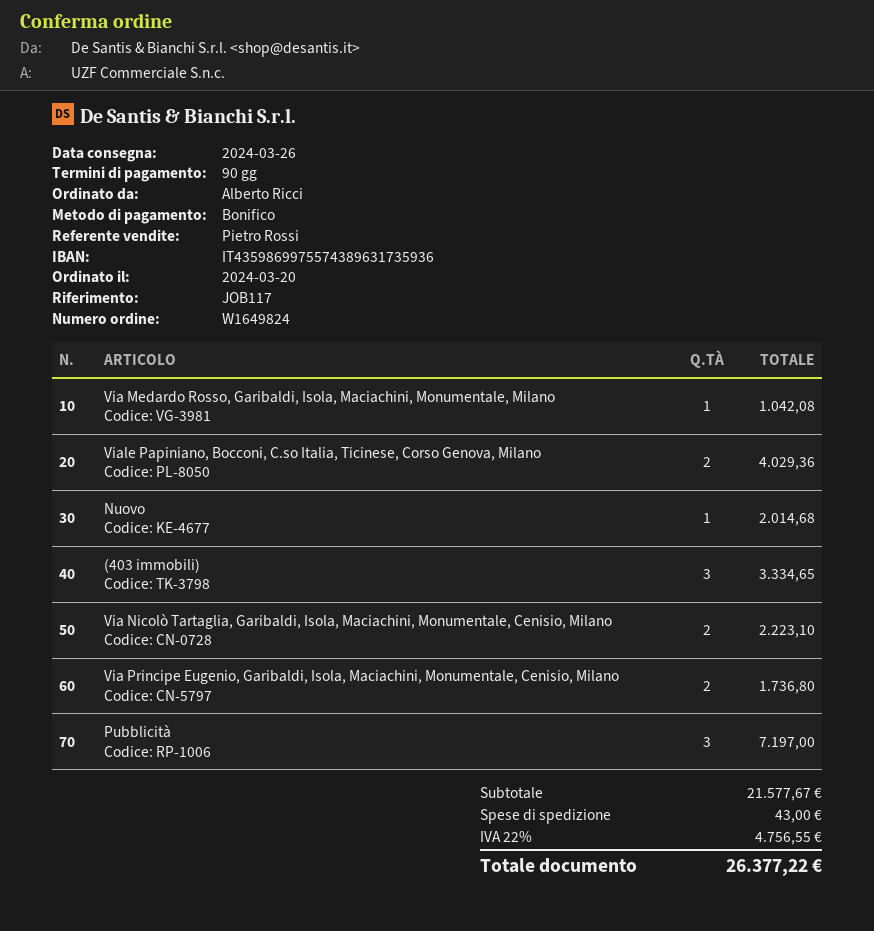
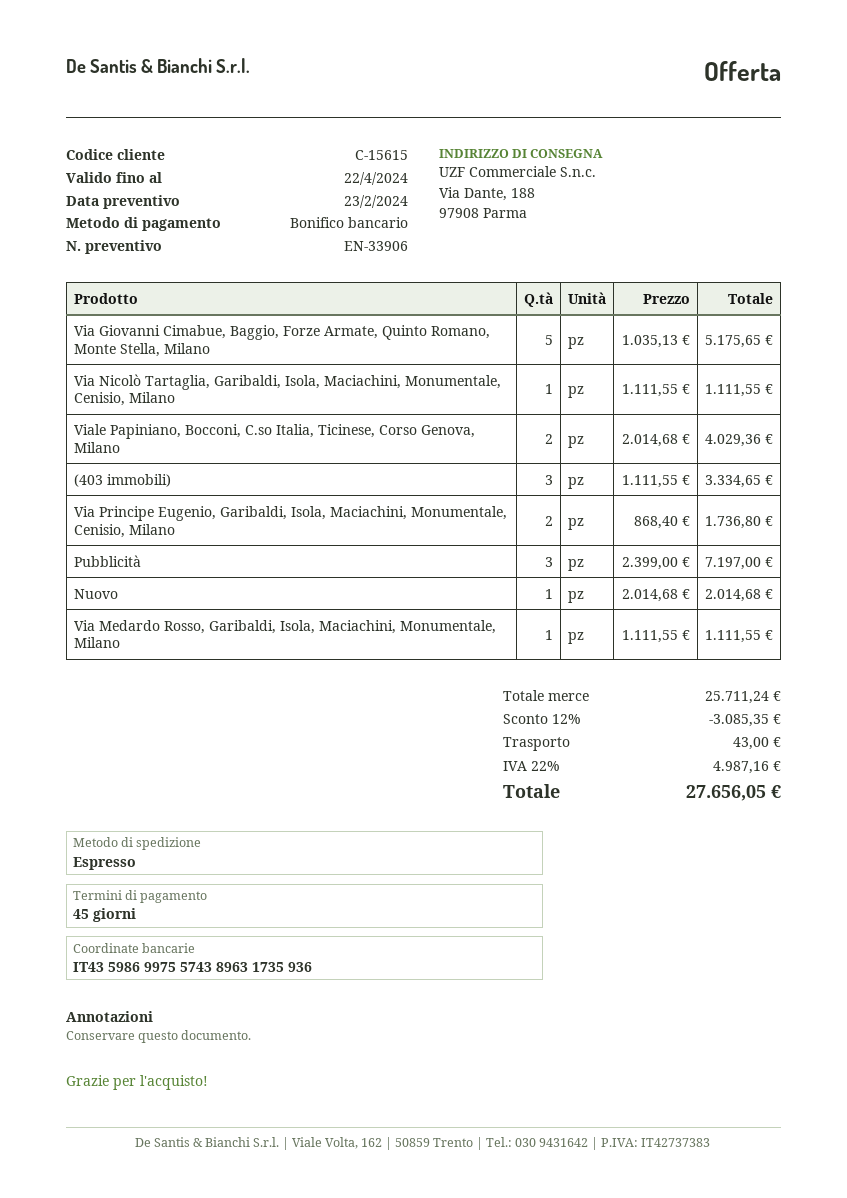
payment terms: 90 days -> 45 days
Via Medardo Rosso, Garibaldi, Isola, Maciachini, Monumentale, Milano: 1 for 1042.08 -> 1 for 1111.55
Via Nicolò Tartaglia, Garibaldi, Isola, Maciachini, Monumentale, Cenisio, Milano: 2 for 2223.10 -> 1 for 1111.55
Via Giovanni Cimabue, Baggio, Forze Armate, Quinto Romano, Monte Stella, Milano: none -> 5 for 5175.65
subtotal: 21577.67 -> 25711.24
discount: none -> 12% = 3085.35
tax: 22% = 4756.55 -> 22% = 4987.16
total: 26377.22 -> 27656.05

